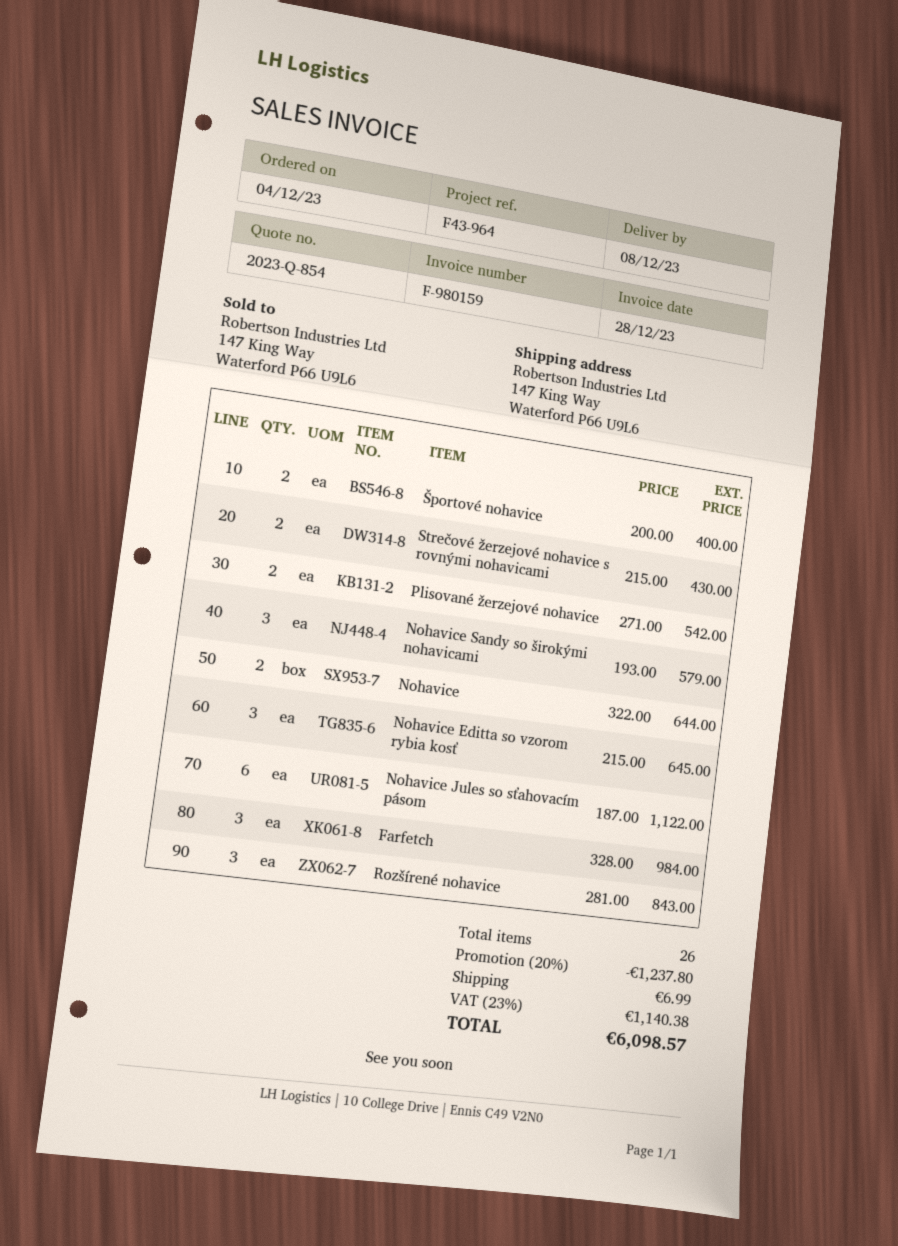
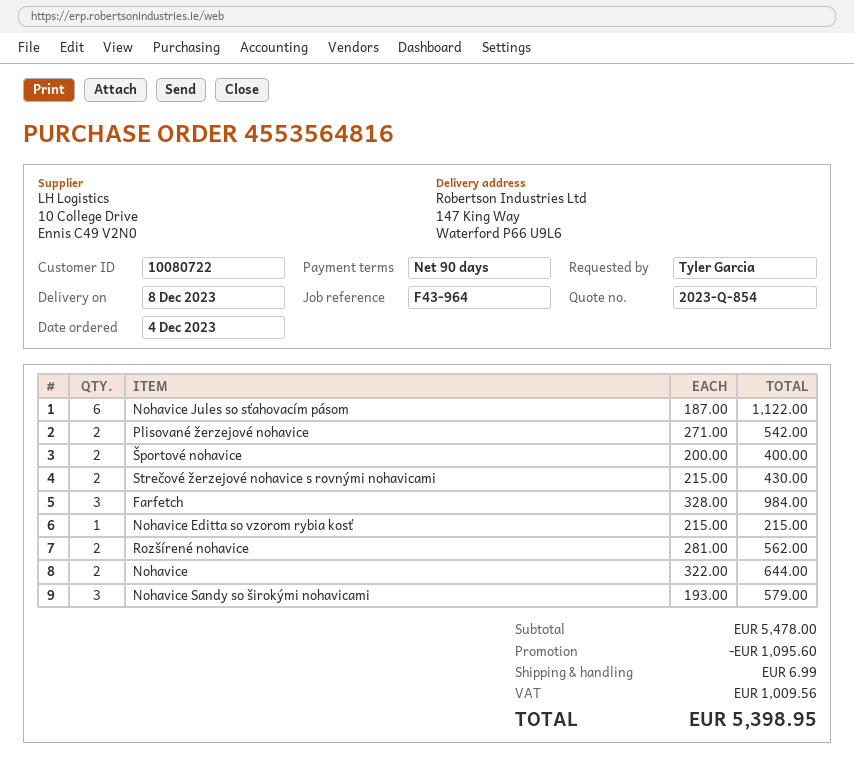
Nohavice Editta so vzorom rybia kosť: 3 x 215.00 = 645.00 -> 1 x 215.00 = 215.00
Rozšírené nohavice: 3 x 281.00 = 843.00 -> 2 x 281.00 = 562.00
discount: 1237.80 -> 1095.60
tax: 1140.38 -> 1009.56
total: 6098.57 -> 5398.95

